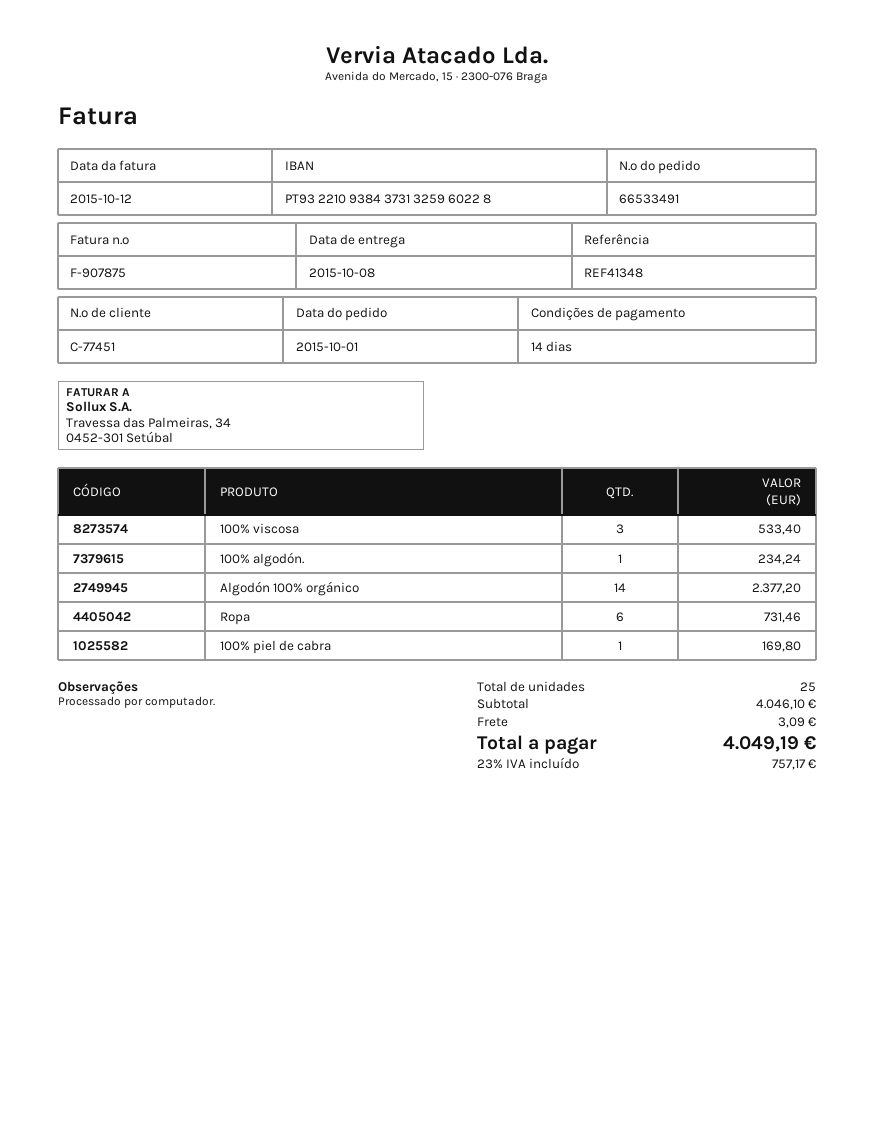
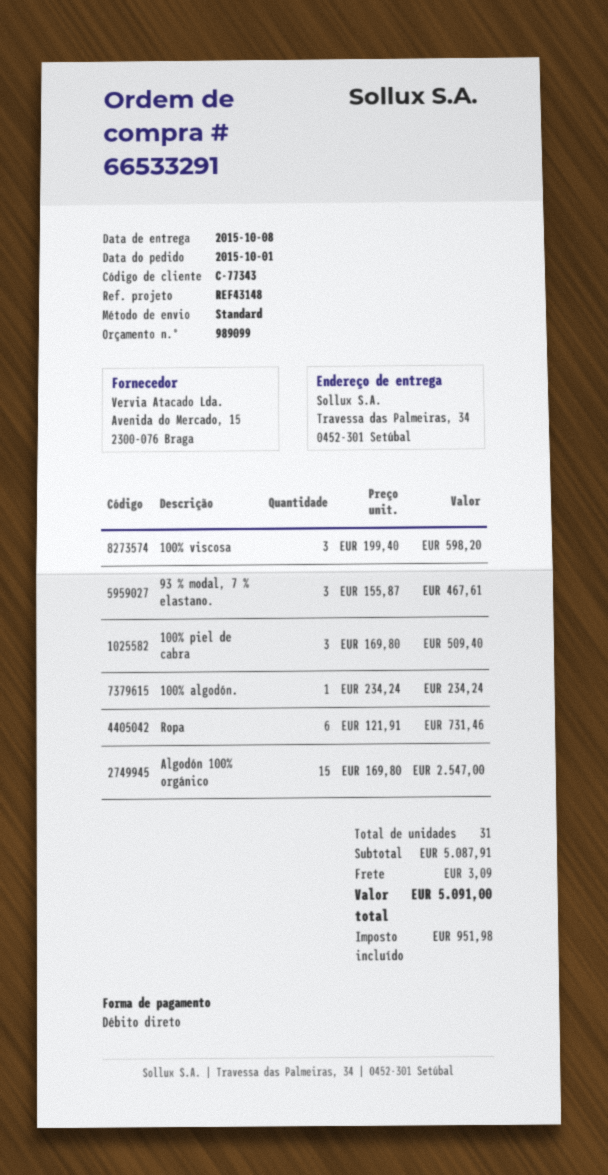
order number: 66533491 -> 66533291
customer number: C-77451 -> C-77343
reference: REF41348 -> REF43148
100% viscosa: 3 for 533.40 -> 3 for 598.20
Algodón 100% orgánico: 14 for 2377.20 -> 15 for 2547.00
100% piel de cabra: 1 for 169.80 -> 3 for 509.40
93 % modal, 7 % elastano.: none -> 3 for 467.61
total quantity: 25 -> 31
subtotal: 4046.10 -> 5087.91
tax: 757.17 -> 951.98
total: 4049.19 -> 5091.00

